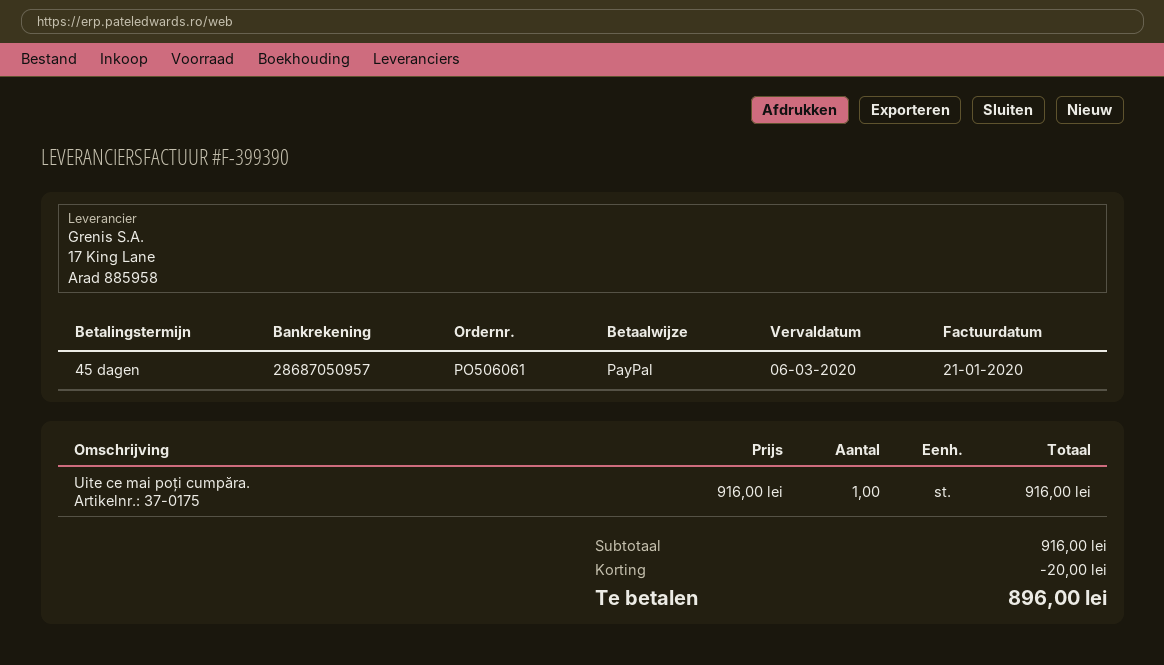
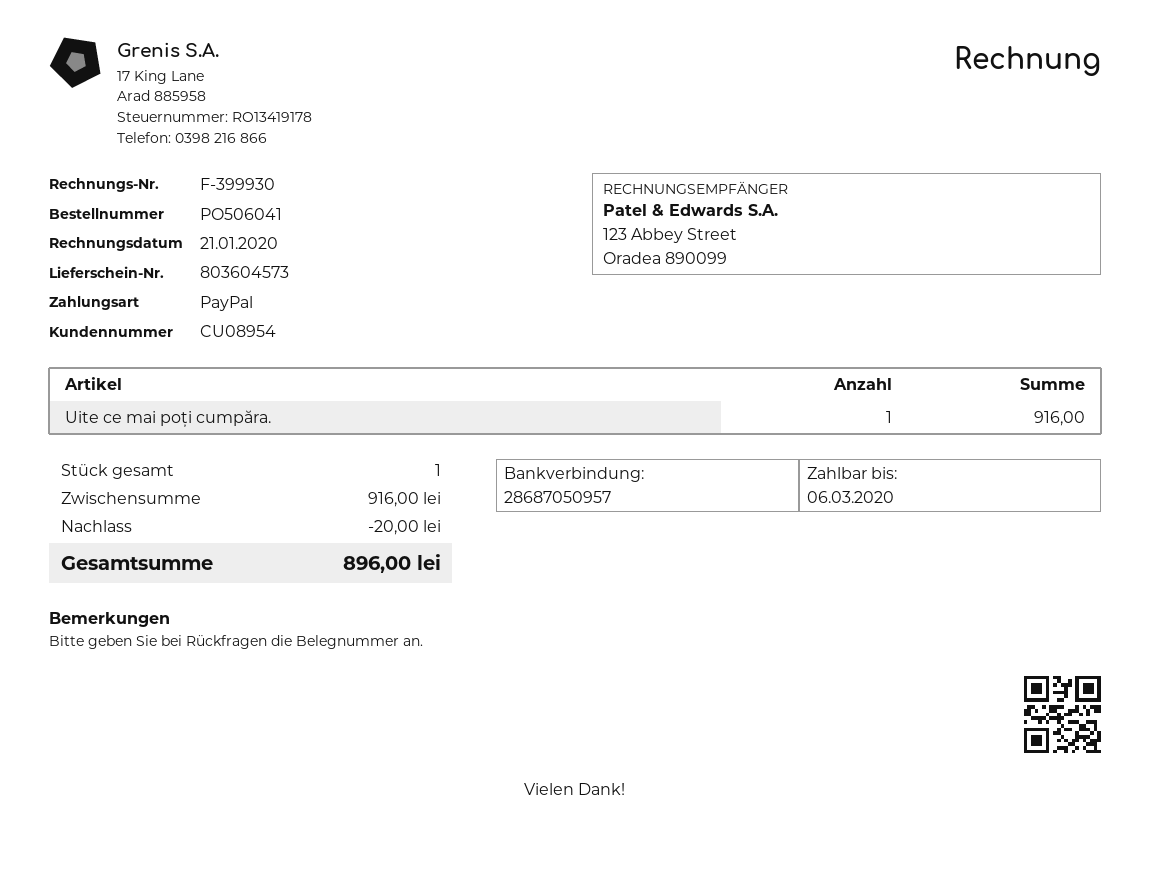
order number: PO506061 -> PO506041
invoice number: F-399390 -> F-399930

